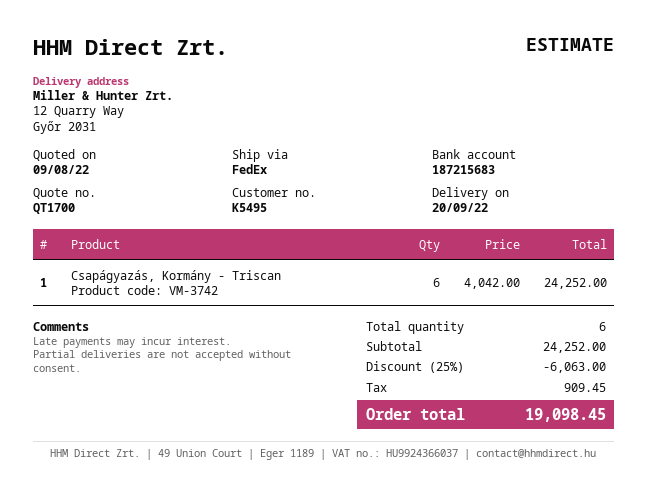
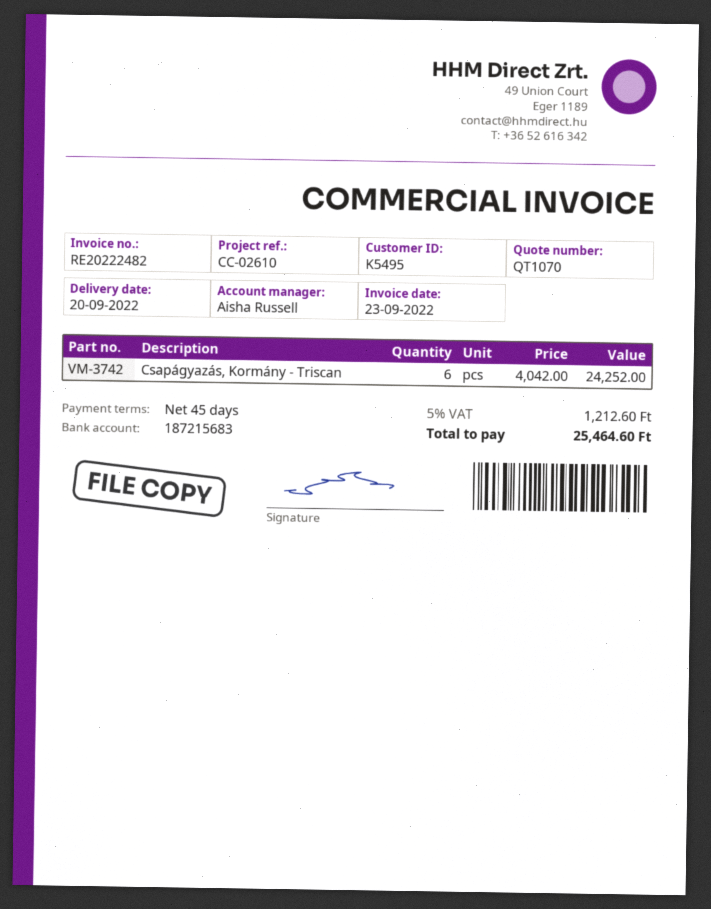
quote number: QT1700 -> QT1070
discount: 25% = 6063.00 -> none
tax: 909.45 -> 1212.60
total: 19098.45 -> 25464.60

